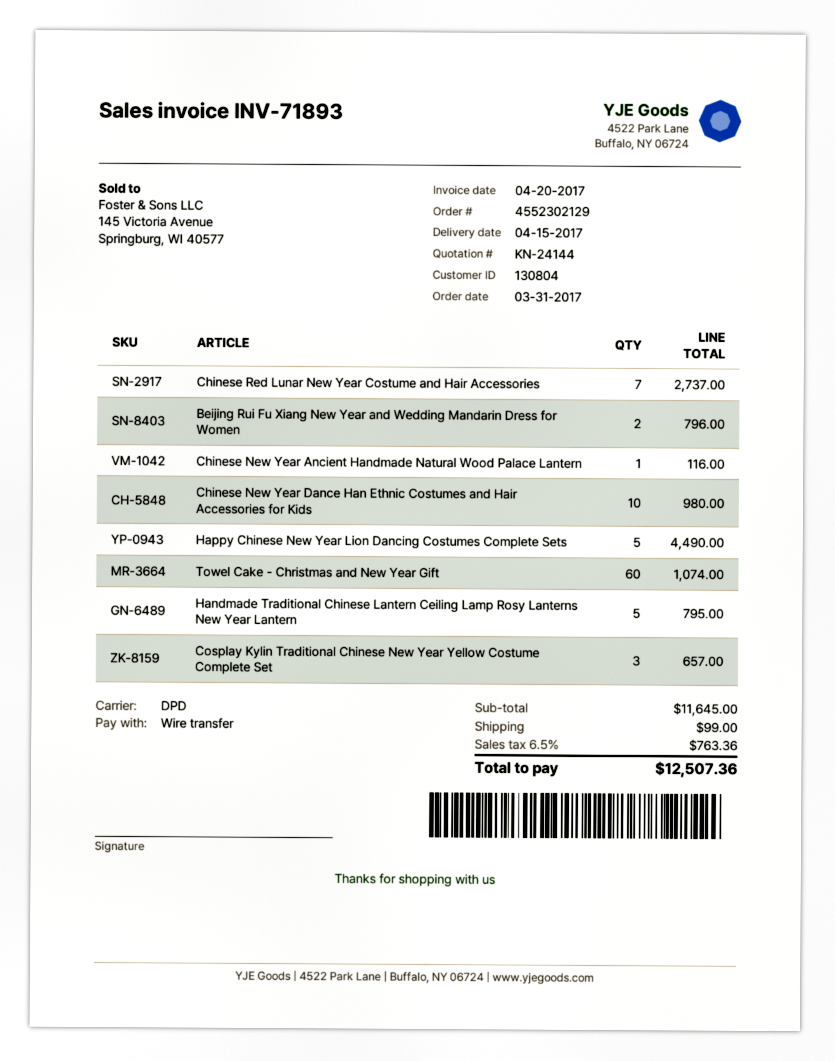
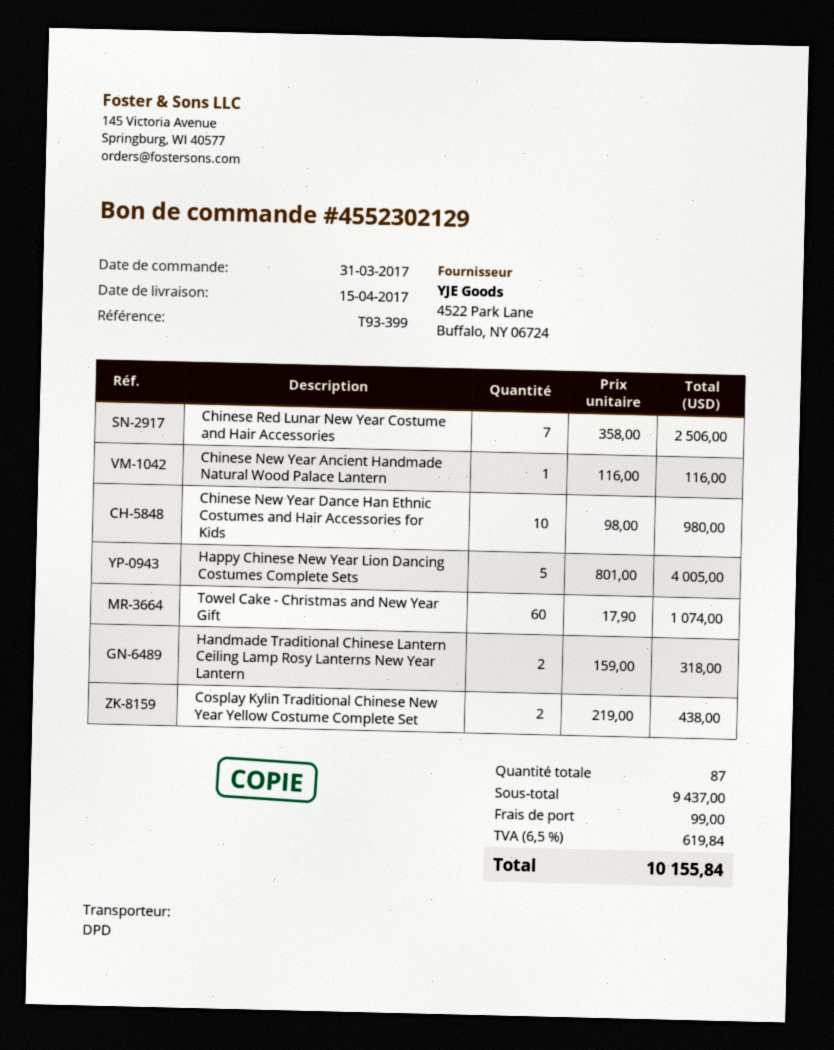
Chinese Red Lunar New Year Costume and Hair Accessories: 7 for 2737.00 -> 7 for 2506.00
Beijing Rui Fu Xiang New Year and Wedding Mandarin Dress for Women: 2 for 796.00 -> none
Happy Chinese New Year Lion Dancing Costumes Complete Sets: 5 for 4490.00 -> 5 for 4005.00
Handmade Traditional Chinese Lantern Ceiling Lamp Rosy Lanterns New Year Lantern: 5 for 795.00 -> 2 for 318.00
Cosplay Kylin Traditional Chinese New Year Yellow Costume Complete Set: 3 for 657.00 -> 2 for 438.00
subtotal: 11645.00 -> 9437.00
tax: 6.5% = 763.36 -> 6.5% = 619.84
total: 12507.36 -> 10155.84

